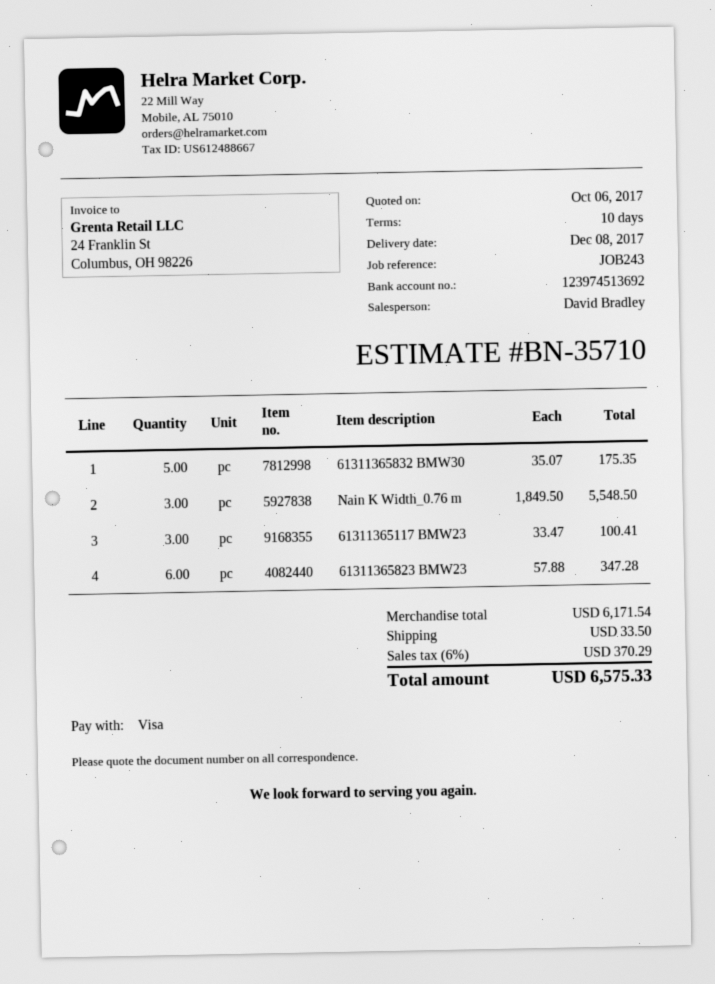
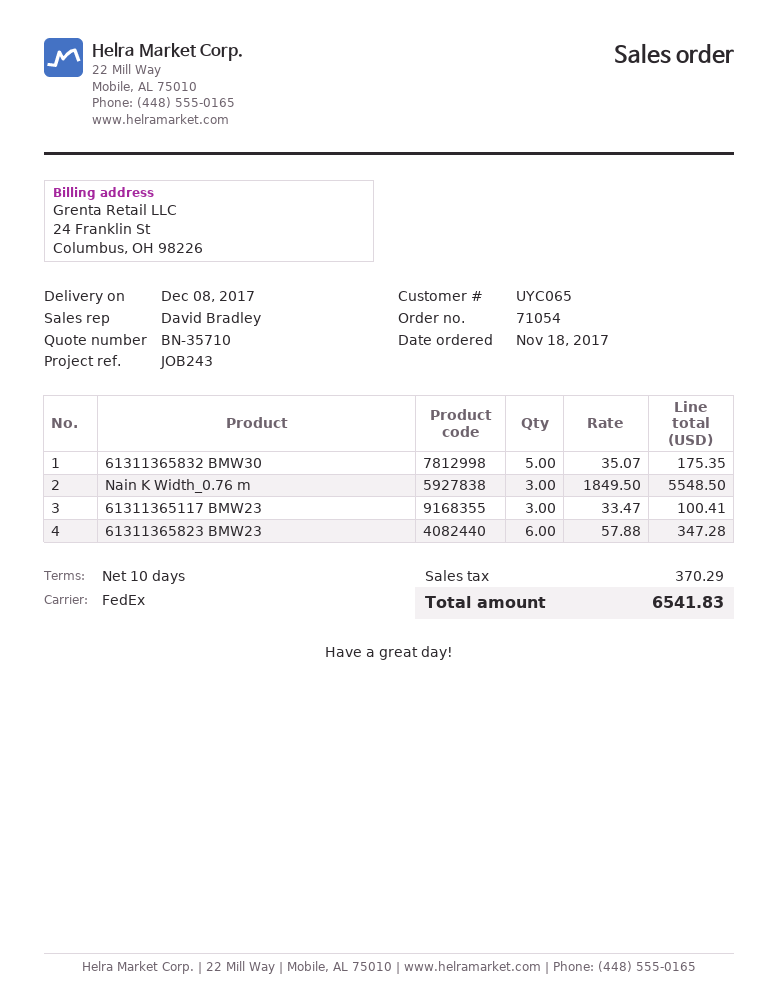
shipping: 33.50 -> none
total: 6575.33 -> 6541.83

